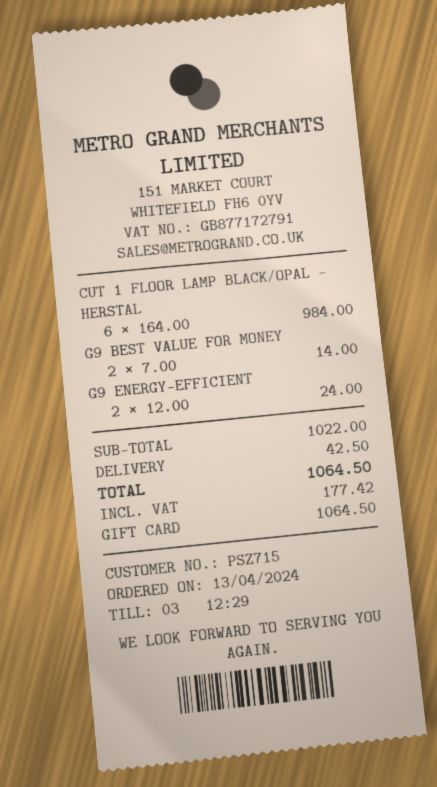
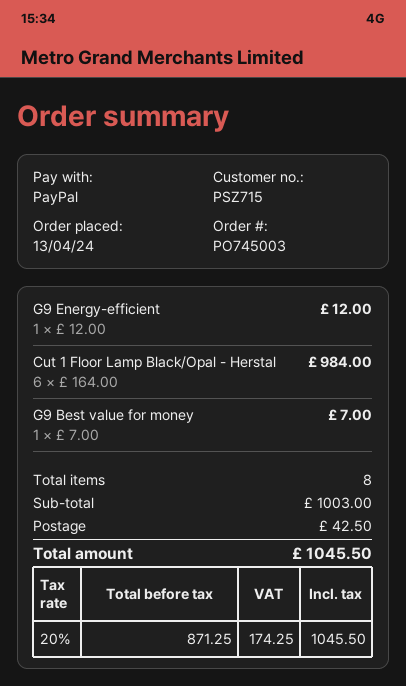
payment method: gift card -> PayPal
G9 BEST VALUE FOR MONEY: 2 x 7.00 = 14.00 -> 1 x 7.00 = 7.00
G9 ENERGY-EFFICIENT: 2 x 12.00 = 24.00 -> 1 x 12.00 = 12.00
subtotal: 1022.00 -> 1003.00
tax: 177.42 -> 174.25
total: 1064.50 -> 1045.50

